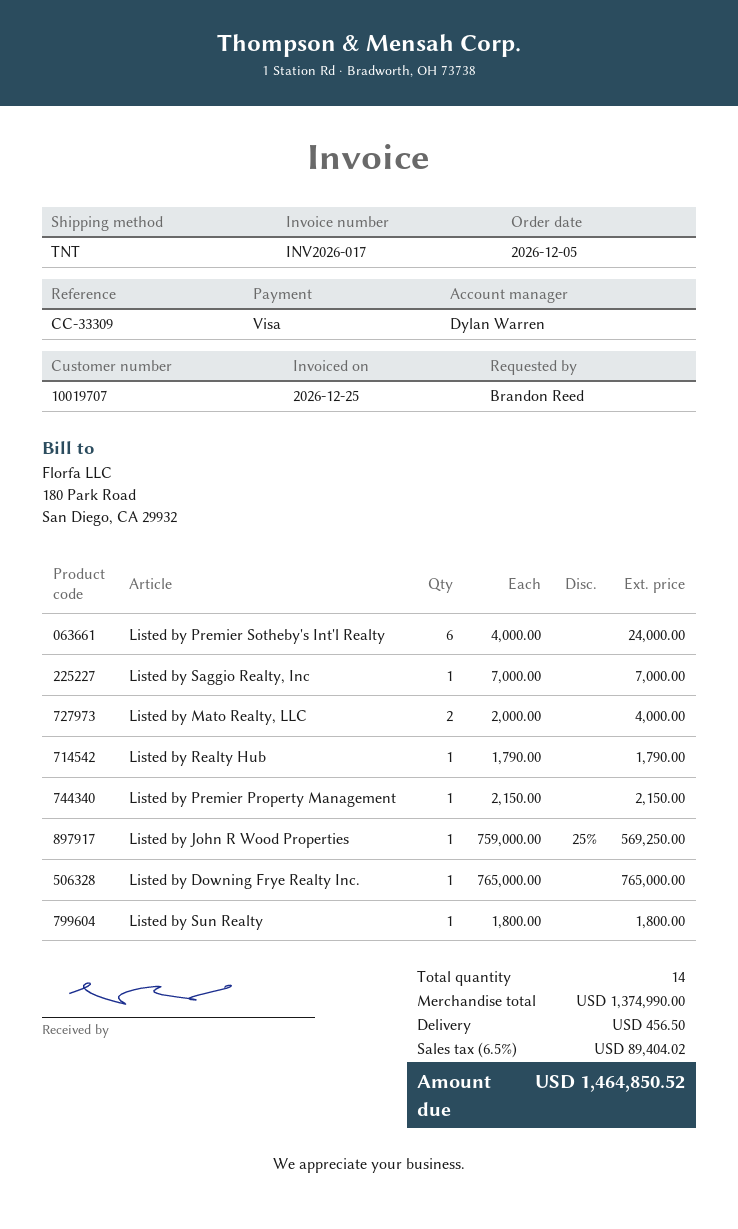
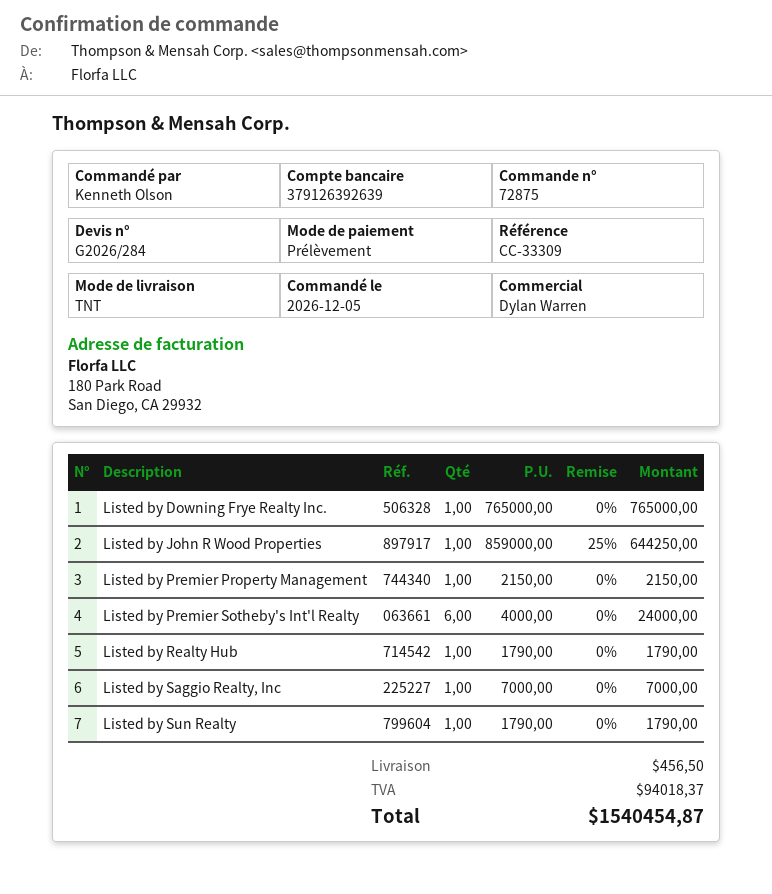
ordered by: Brandon Reed -> Kenneth Olson
payment method: Visa -> direct debit
Listed by Mato Realty, LLC: 2 x 2000.00 = 4000.00 -> none
Listed by John R Wood Properties: 1 x 759000.00 - 25% = 569250.00 -> 1 x 859000.00 - 25% = 644250.00
Listed by Sun Realty: 1 x 1800.00 = 1800.00 -> 1 x 1790.00 = 1790.00
tax: 89404.02 -> 94018.37
total: 1464850.52 -> 1540454.87

